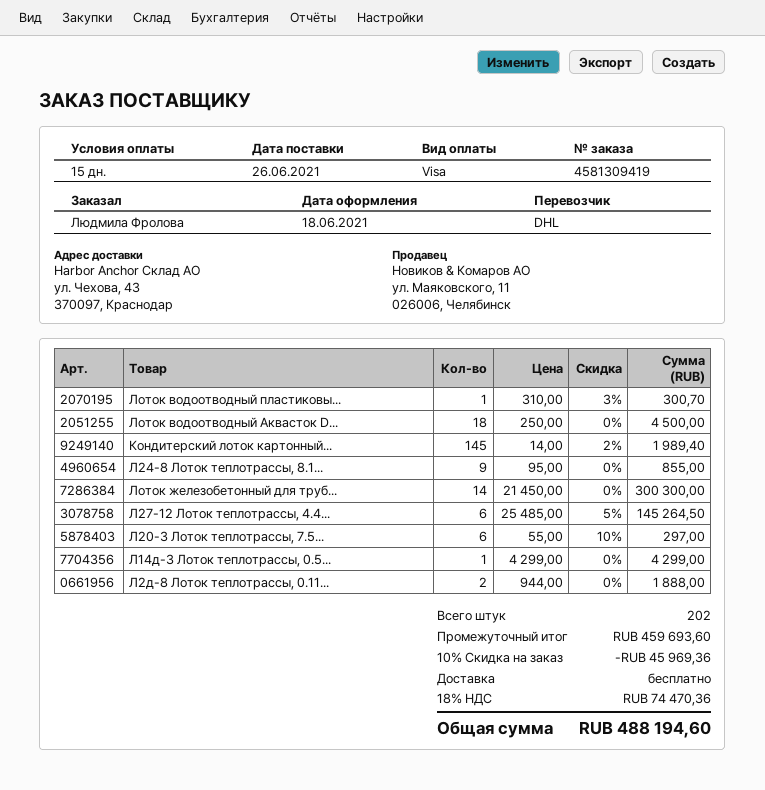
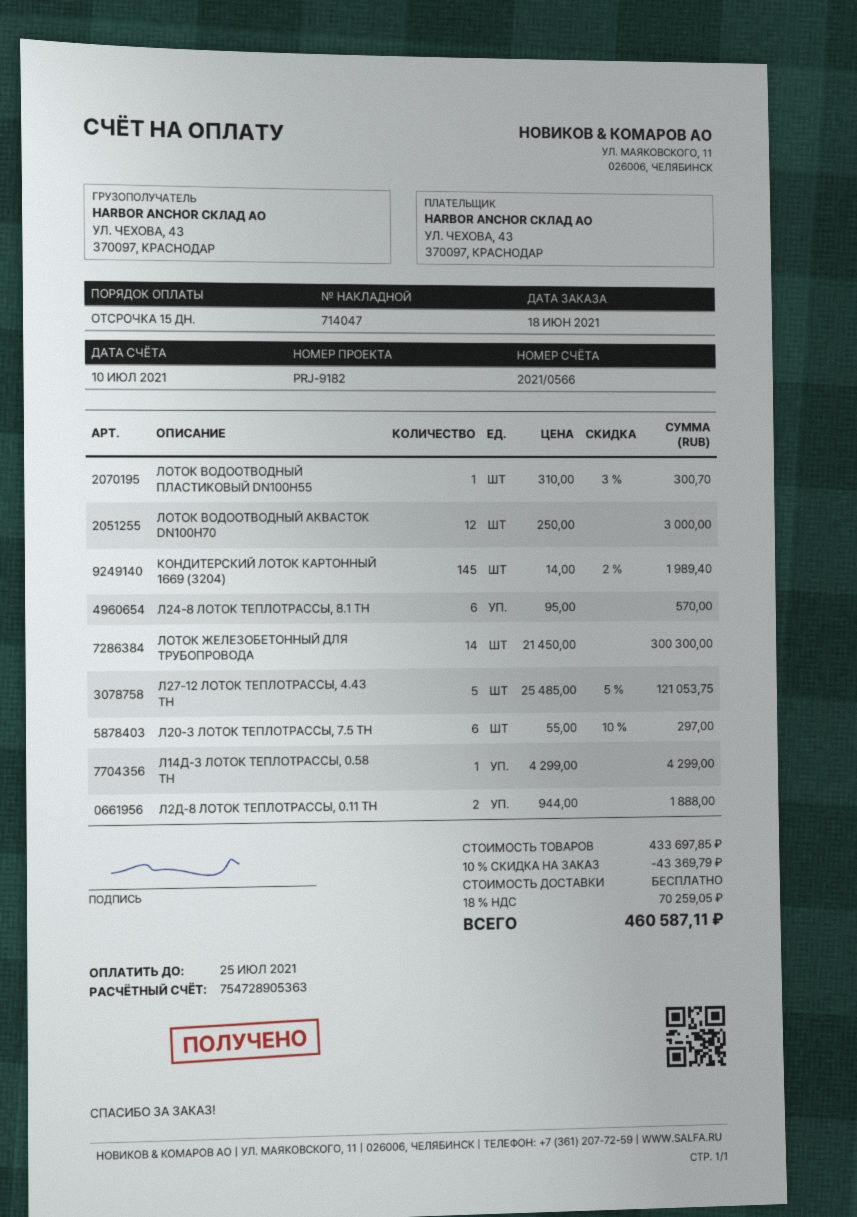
Лоток водоотводный Аквасток D...: 18 x 250.00 = 4500.00 -> 12 x 250.00 = 3000.00
Л24-8 Лоток теплотрассы, 8.1...: 9 x 95.00 = 855.00 -> 6 x 95.00 = 570.00
Л27-12 Лоток теплотрассы, 4.4...: 6 x 25485.00 - 5% = 145264.50 -> 5 x 25485.00 - 5% = 121053.75
subtotal: 459693.60 -> 433697.85
discount: 10% = 45969.36 -> 10% = 43369.79
tax: 18% = 74470.36 -> 18% = 70259.05
total: 488194.60 -> 460587.11

